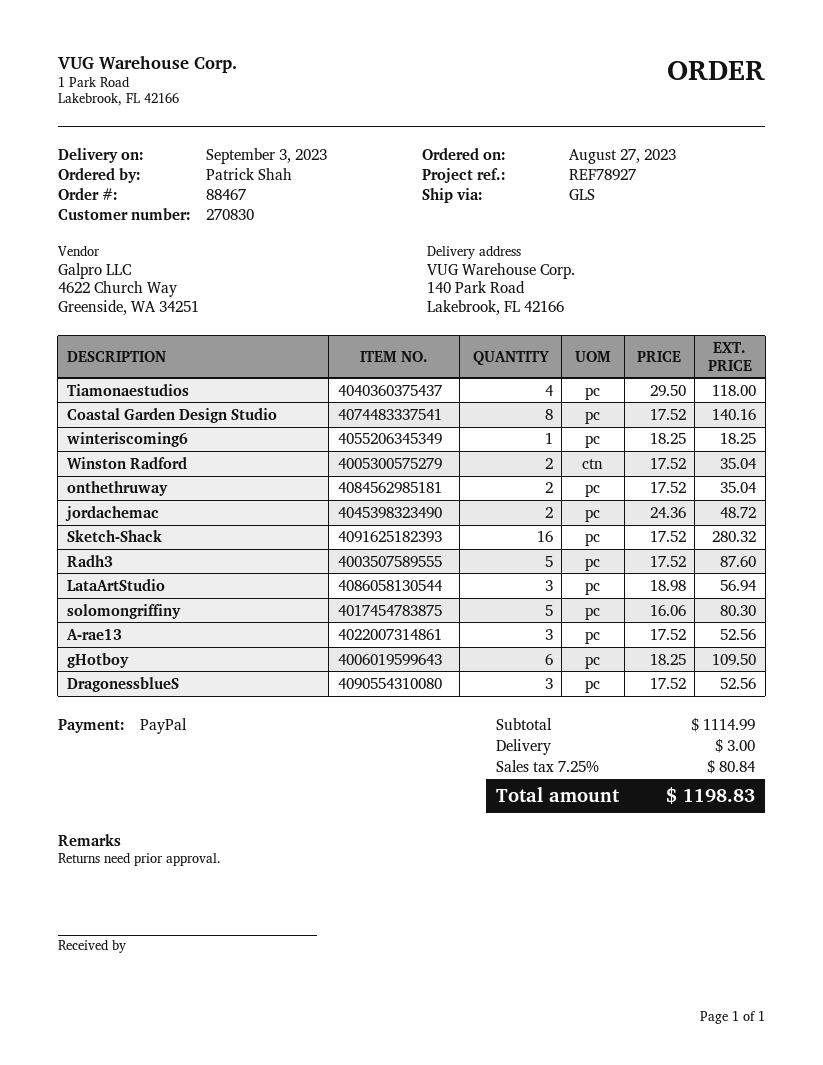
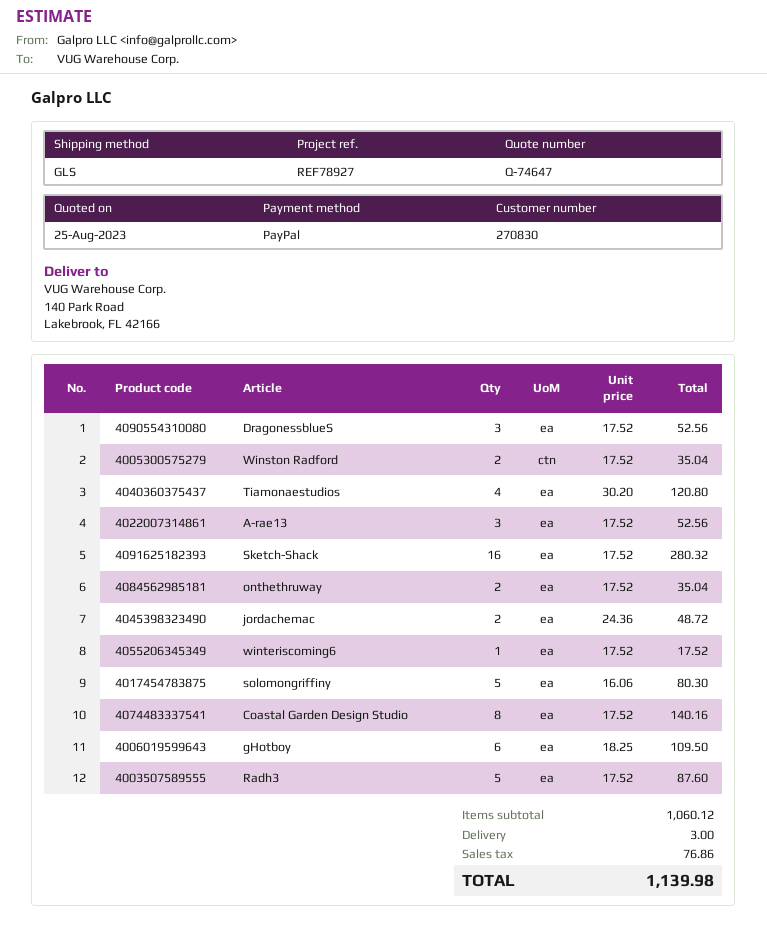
Tiamonaestudios: 4 x 29.50 = 118.00 -> 4 x 30.20 = 120.80
winteriscoming6: 1 x 18.25 = 18.25 -> 1 x 17.52 = 17.52
LataArtStudio: 3 x 18.98 = 56.94 -> none
subtotal: 1114.99 -> 1060.12
tax: 80.84 -> 76.86
total: 1198.83 -> 1139.98

